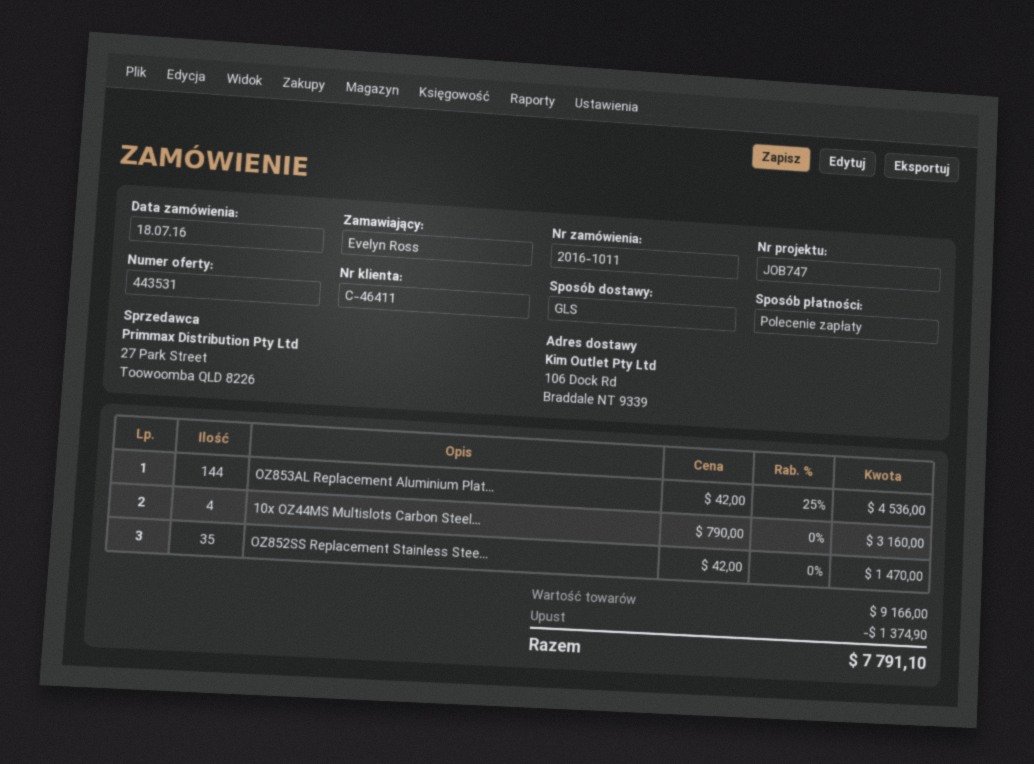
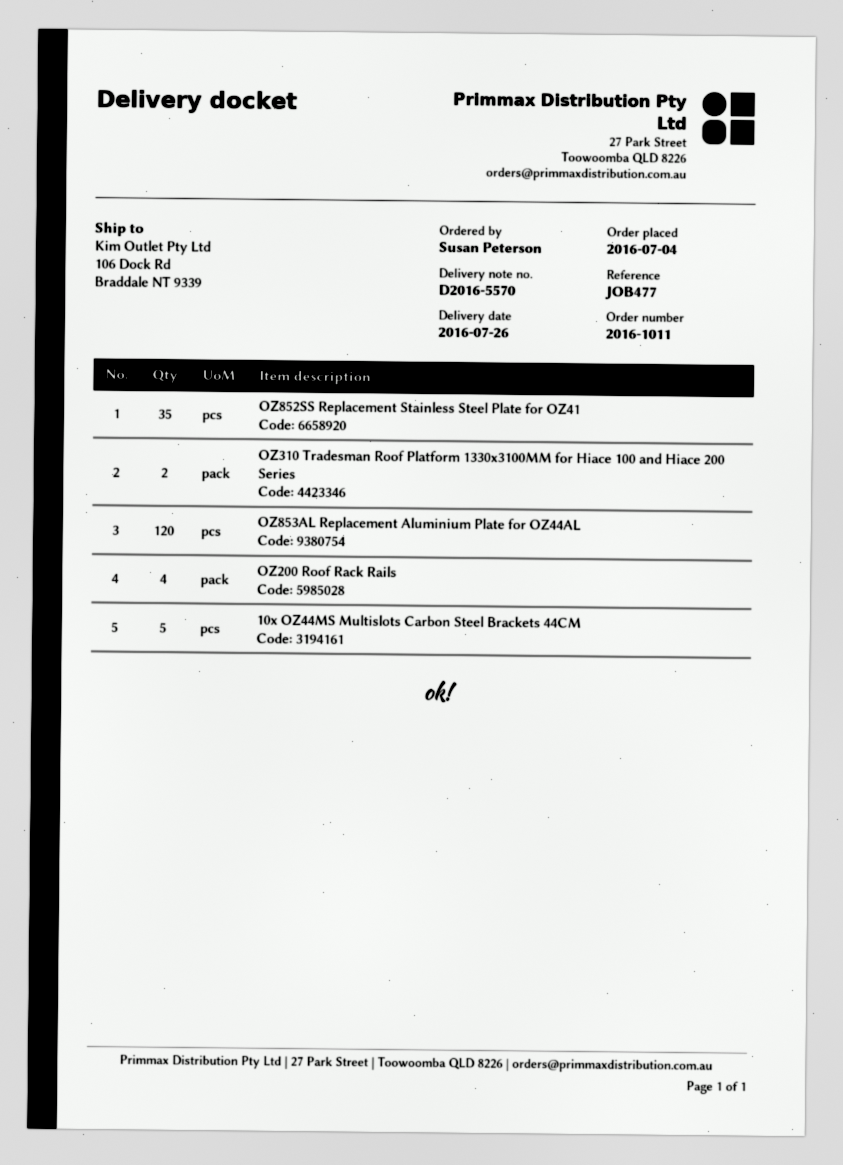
order date: 2016-07-18 -> 2016-07-04
reference: JOB747 -> JOB477
ordered by: Evelyn Ross -> Susan Peterson
OZ853AL Replacement Aluminium Plat...: 144 -> 120
10x OZ44MS Multislots Carbon Steel...: 4 -> 5
OZ310 Tradesman Roof Platform 1330x3100MM for Hiace 100 and Hiace 200 Series: none -> 2
OZ200 Roof Rack Rails: none -> 4

